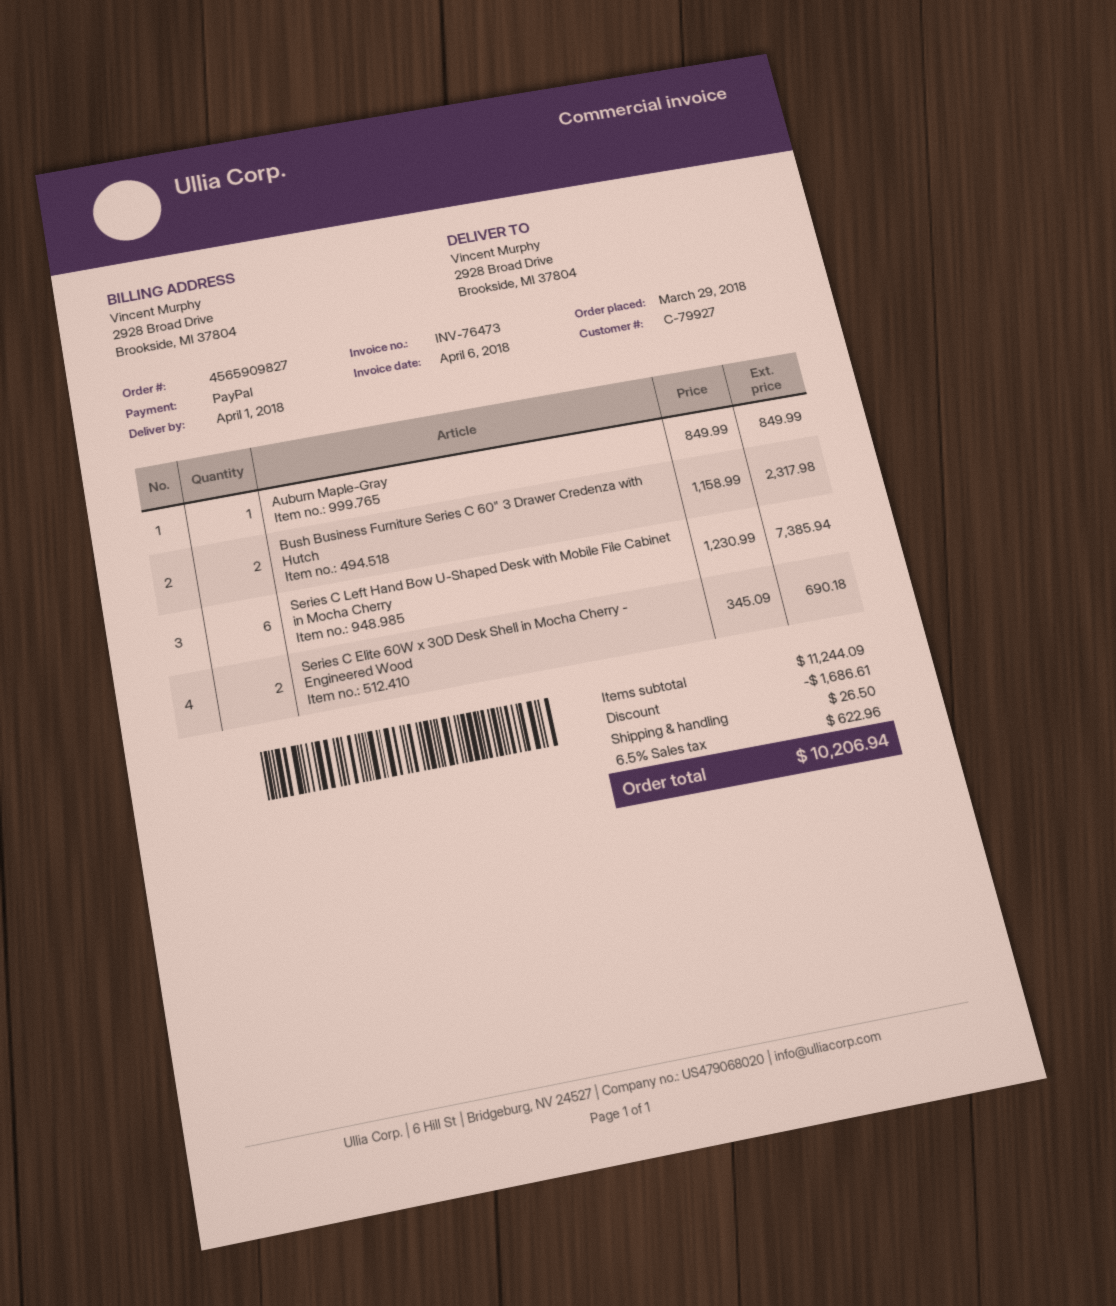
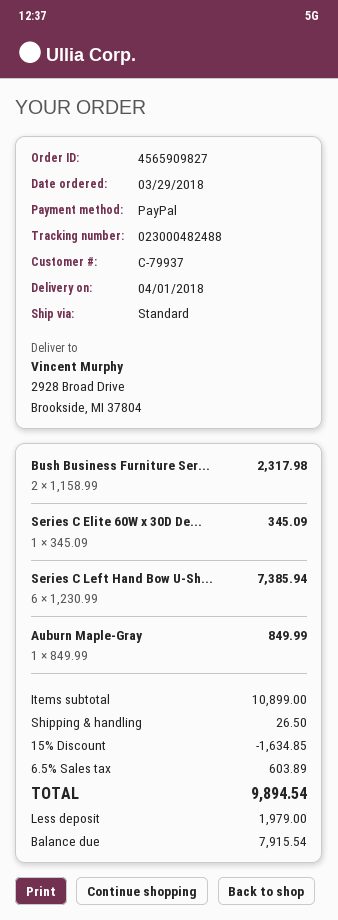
customer number: C-79927 -> C-79937
Series C Elite 60W x 30D Desk Shell in Mocha Cherry - Engineered Wood: 2 x 345.09 = 690.18 -> 1 x 345.09 = 345.09
subtotal: 11244.09 -> 10899.00
discount: 1686.61 -> 1634.85
tax: 6.5% = 622.96 -> 6.5% = 603.89
total: 10206.94 -> 9894.54

